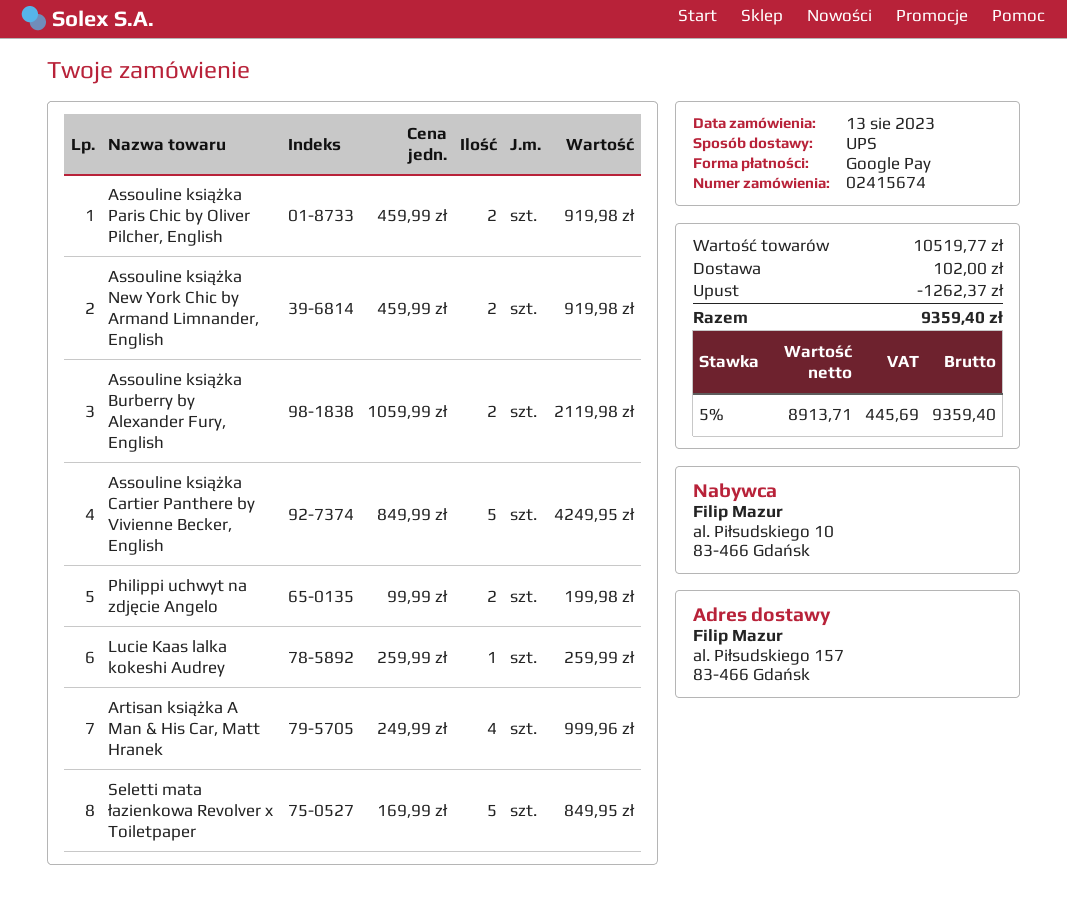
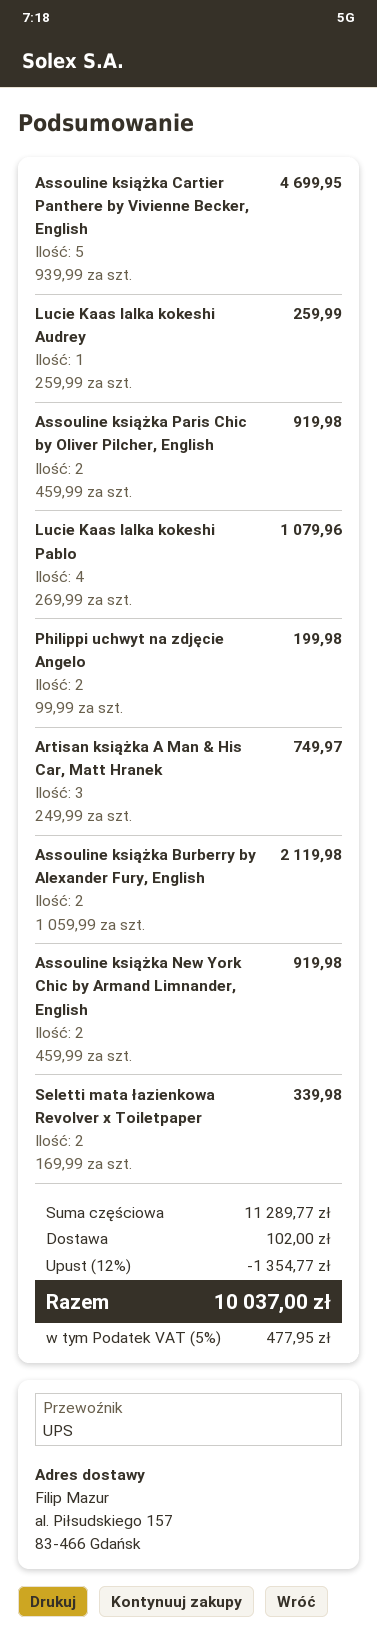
Assouline książka Cartier Panthere by Vivienne Becker, English: 5 x 849.99 = 4249.95 -> 5 x 939.99 = 4699.95
Artisan książka A Man & His Car, Matt Hranek: 4 x 249.99 = 999.96 -> 3 x 249.99 = 749.97
Seletti mata łazienkowa Revolver x Toiletpaper: 5 x 169.99 = 849.95 -> 2 x 169.99 = 339.98
Lucie Kaas lalka kokeshi Pablo: none -> 4 x 269.99 = 1079.96
subtotal: 10519.77 -> 11289.77
discount: 1262.37 -> 1354.77
tax: 5% = 445.69 -> 5% = 477.95
total: 9359.40 -> 10037.00

